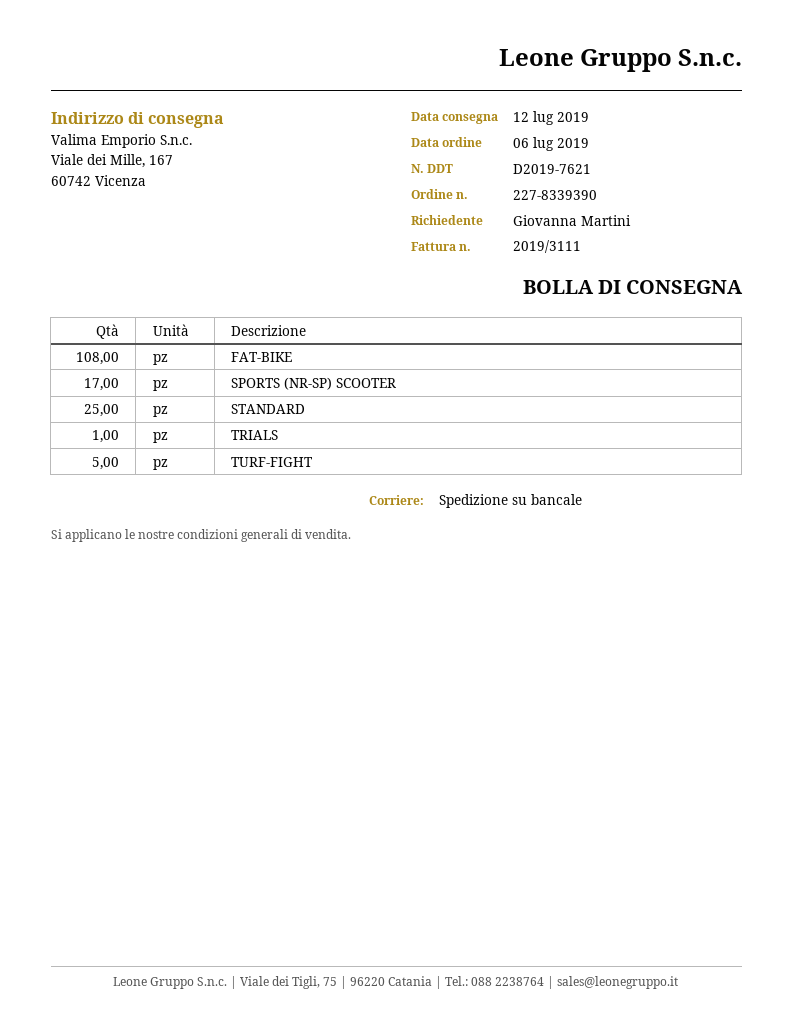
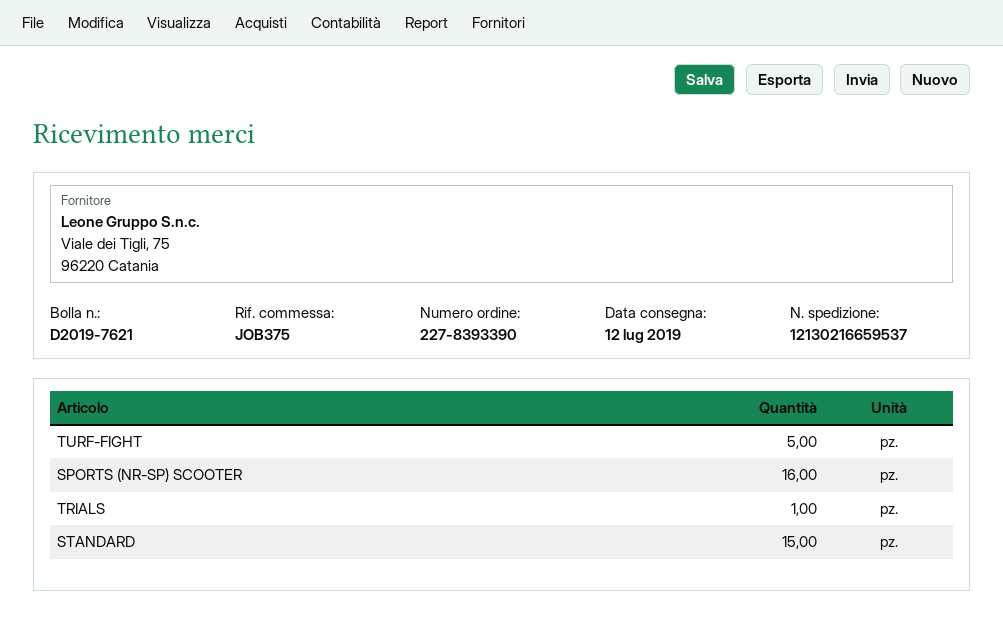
order number: 227-8339390 -> 227-8393390
FAT-BIKE: 108 -> none
SPORTS (NR-SP) SCOOTER: 17 -> 16
STANDARD: 25 -> 15

